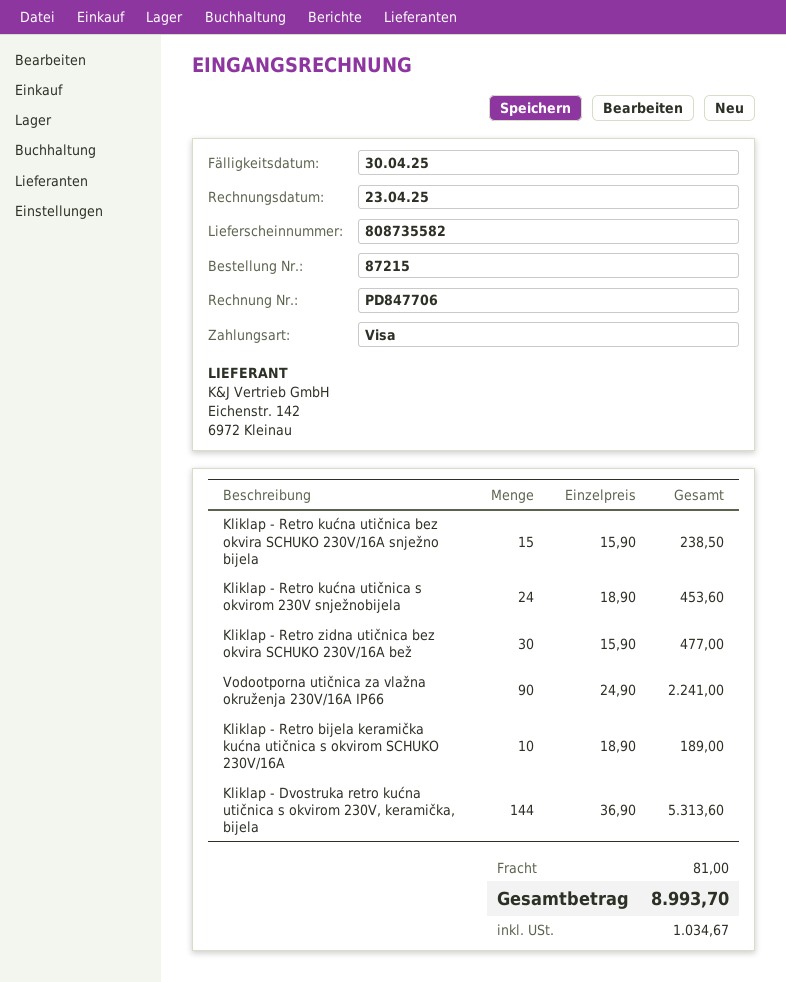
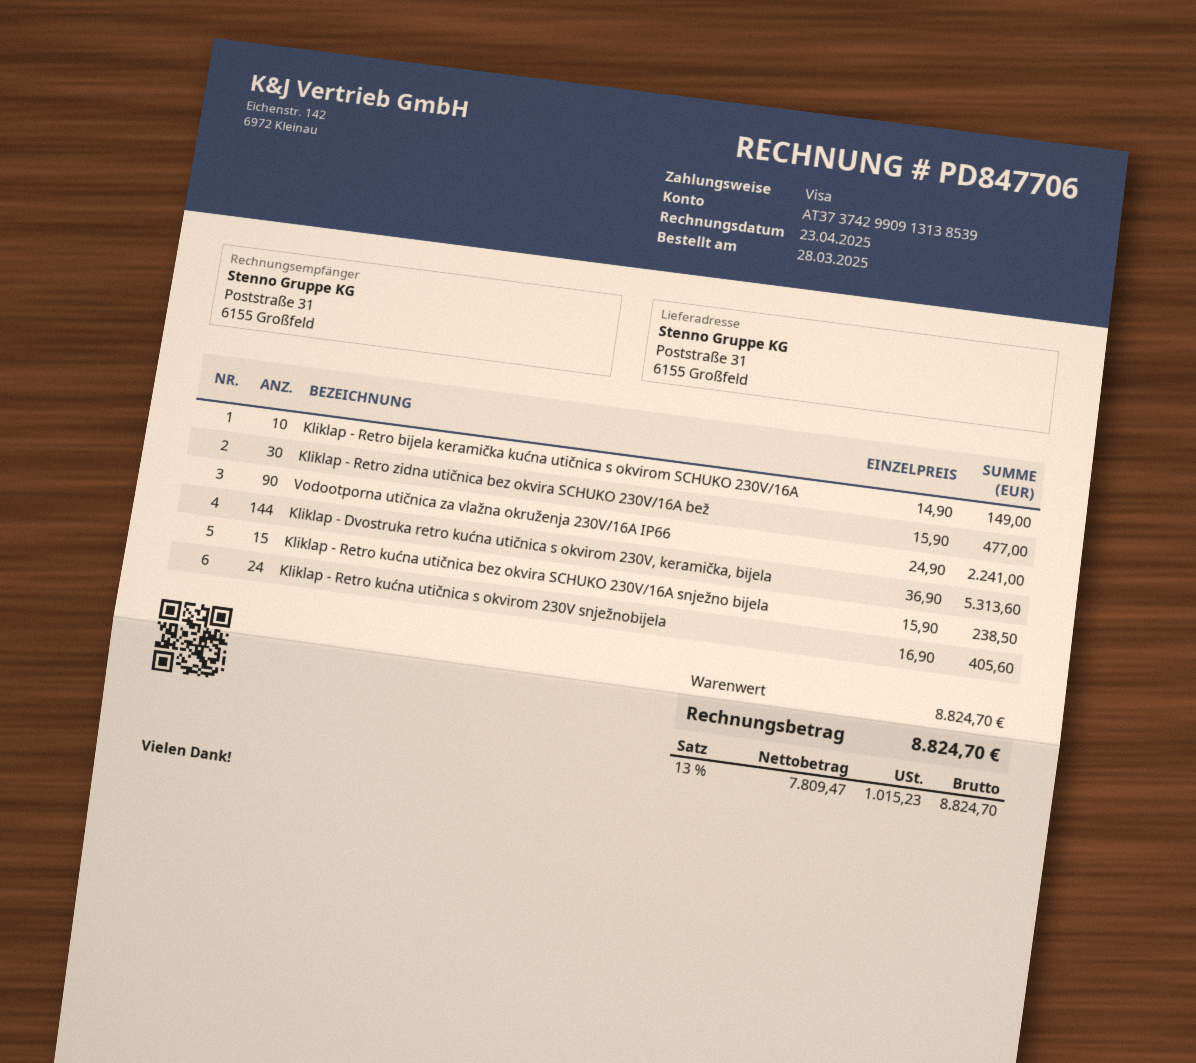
Kliklap - Retro kućna utičnica s okvirom 230V snježnobijela: 24 x 18.90 = 453.60 -> 24 x 16.90 = 405.60
Kliklap - Retro bijela keramička kućna utičnica s okvirom SCHUKO 230V/16A: 10 x 18.90 = 189.00 -> 10 x 14.90 = 149.00
shipping: 81.00 -> none
tax: 1034.67 -> 1015.23
total: 8993.70 -> 8824.70

